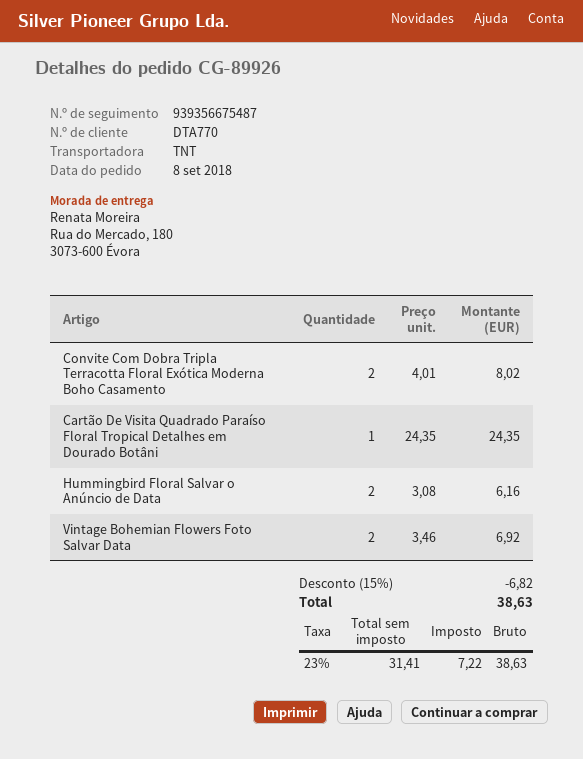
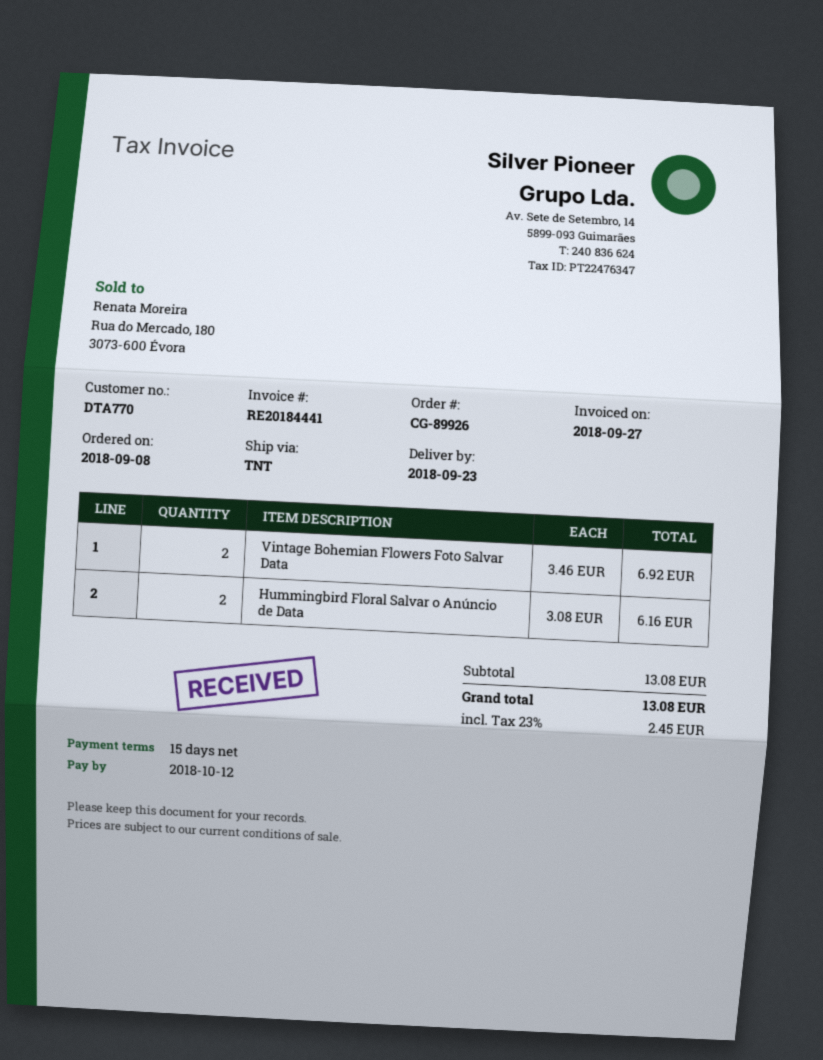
Convite Com Dobra Tripla Terracotta Floral Exótica Moderna Boho Casamento: 2 x 4.01 = 8.02 -> none
Cartão De Visita Quadrado Paraíso Floral Tropical Detalhes em Dourado Botâni: 1 x 24.35 = 24.35 -> none
discount: 15% = 6.82 -> none
tax: 23% = 7.22 -> 23% = 2.45
total: 38.63 -> 13.08

